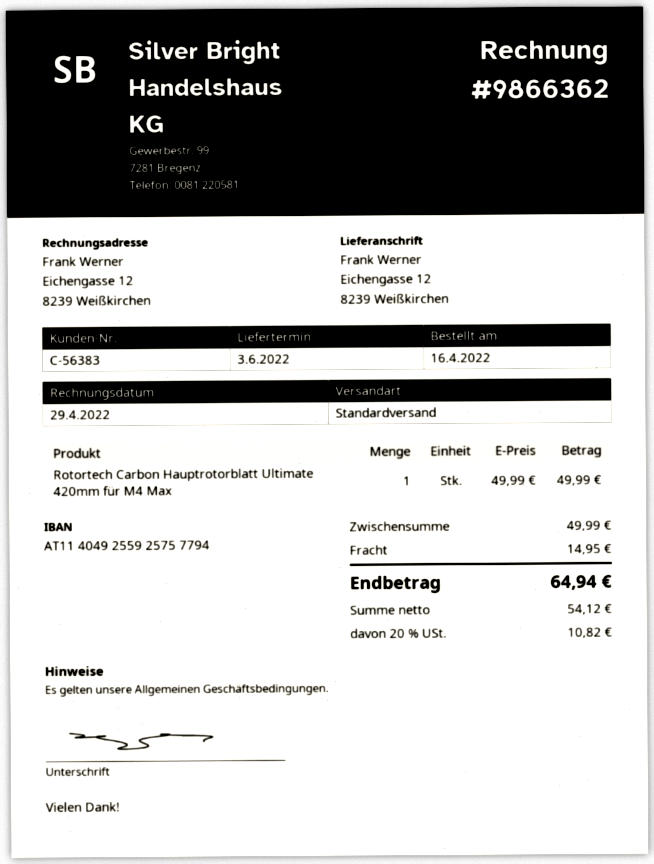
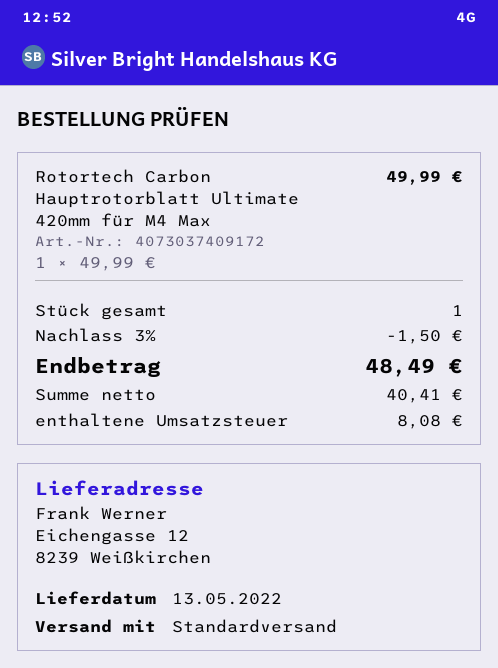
delivery date: 2022-06-03 -> 2022-05-13
discount: none -> 3% = 1.50
shipping: 14.95 -> none
net: 54.12 -> 40.41
tax: 10.82 -> 8.08
total: 64.94 -> 48.49

